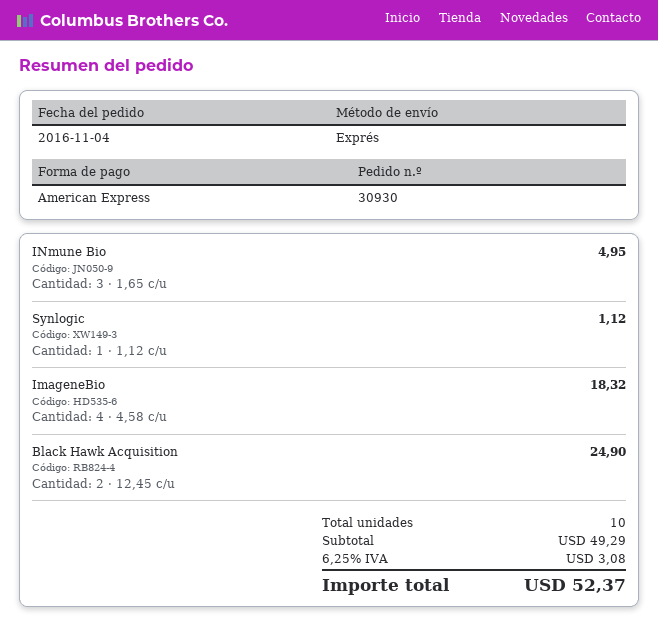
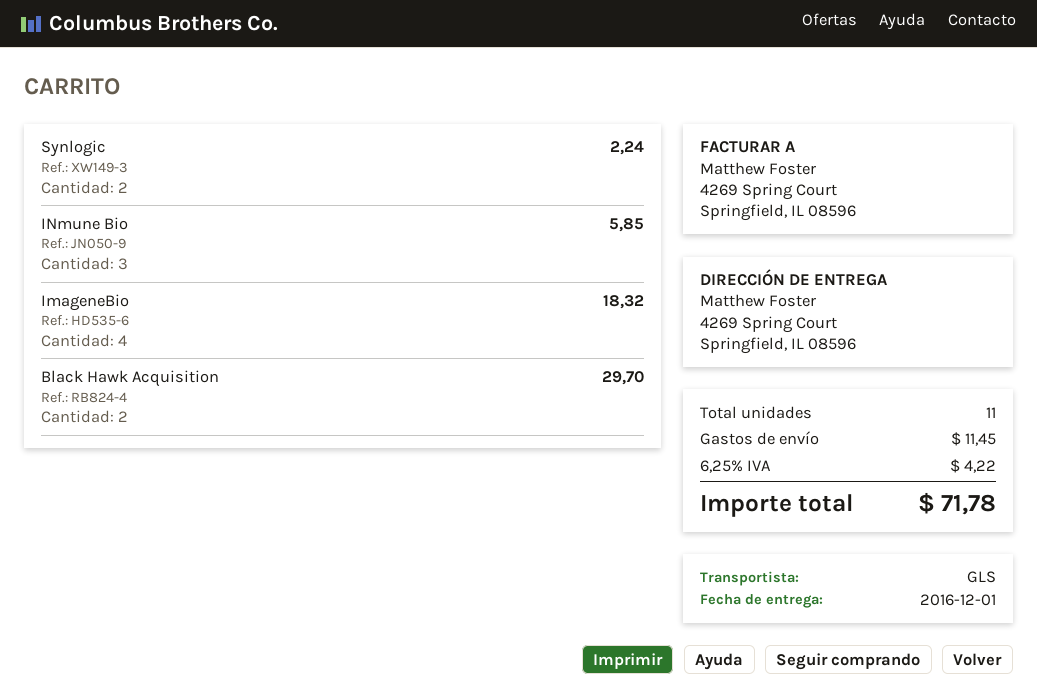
shipping method: express -> GLS
INmune Bio: 3 for 4.95 -> 3 for 5.85
Synlogic: 1 for 1.12 -> 2 for 2.24
Black Hawk Acquisition: 2 for 24.90 -> 2 for 29.70
total quantity: 10 -> 11
shipping: none -> 11.45
tax: 6.25% = 3.08 -> 6.25% = 4.22
total: 52.37 -> 71.78

